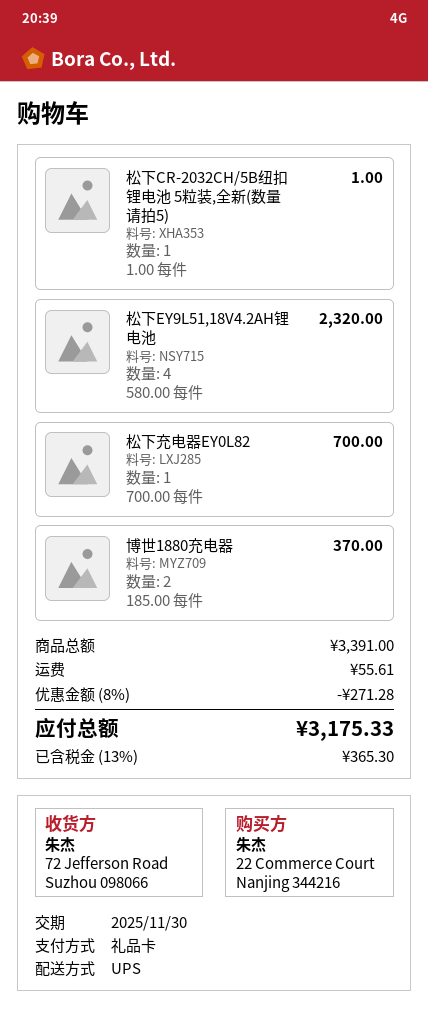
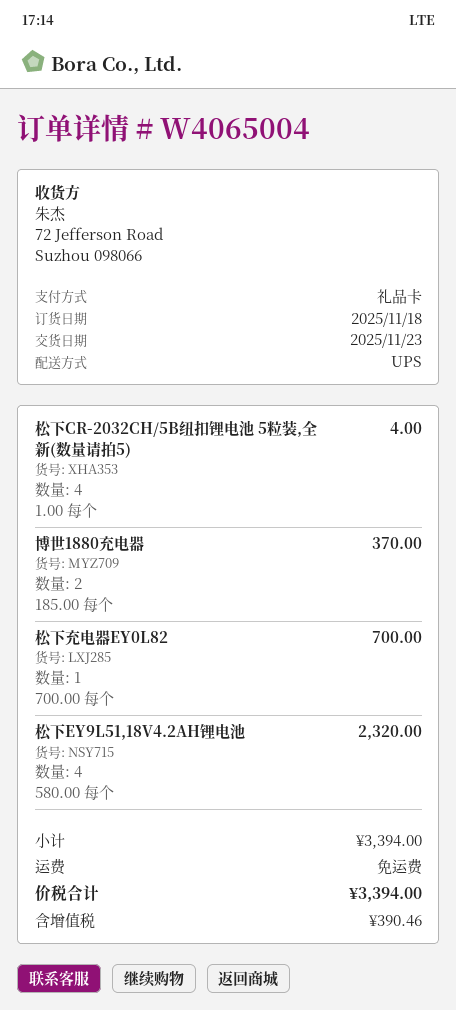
delivery date: 2025-11-30 -> 2025-11-23
松下CR-2032CH/5B纽扣锂电池 5粒装,全新(数量请拍5): 1 x 1.00 = 1.00 -> 4 x 1.00 = 4.00
subtotal: 3391.00 -> 3394.00
discount: 8% = 271.28 -> none
shipping: 55.61 -> 0.00
tax: 365.30 -> 390.46
total: 3175.33 -> 3394.00

